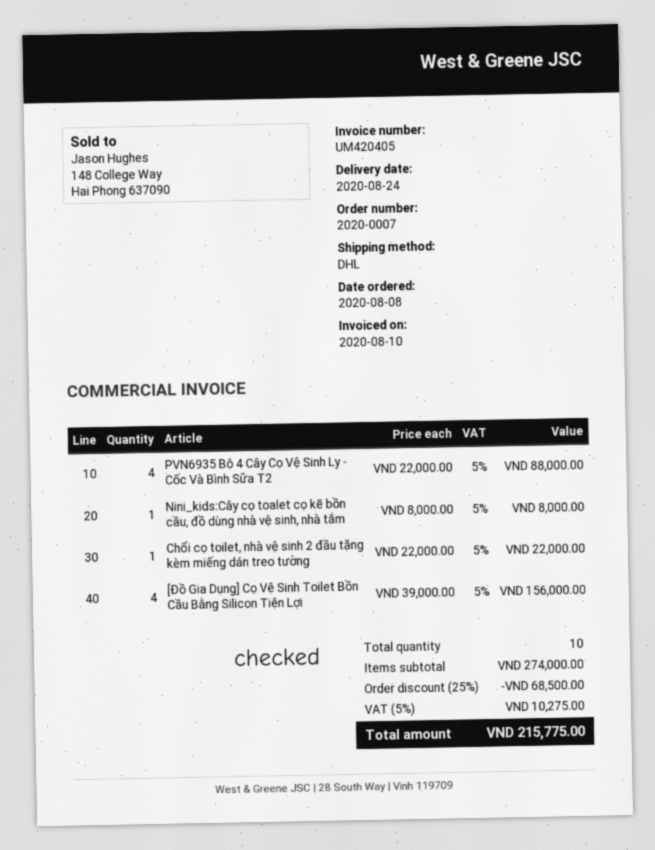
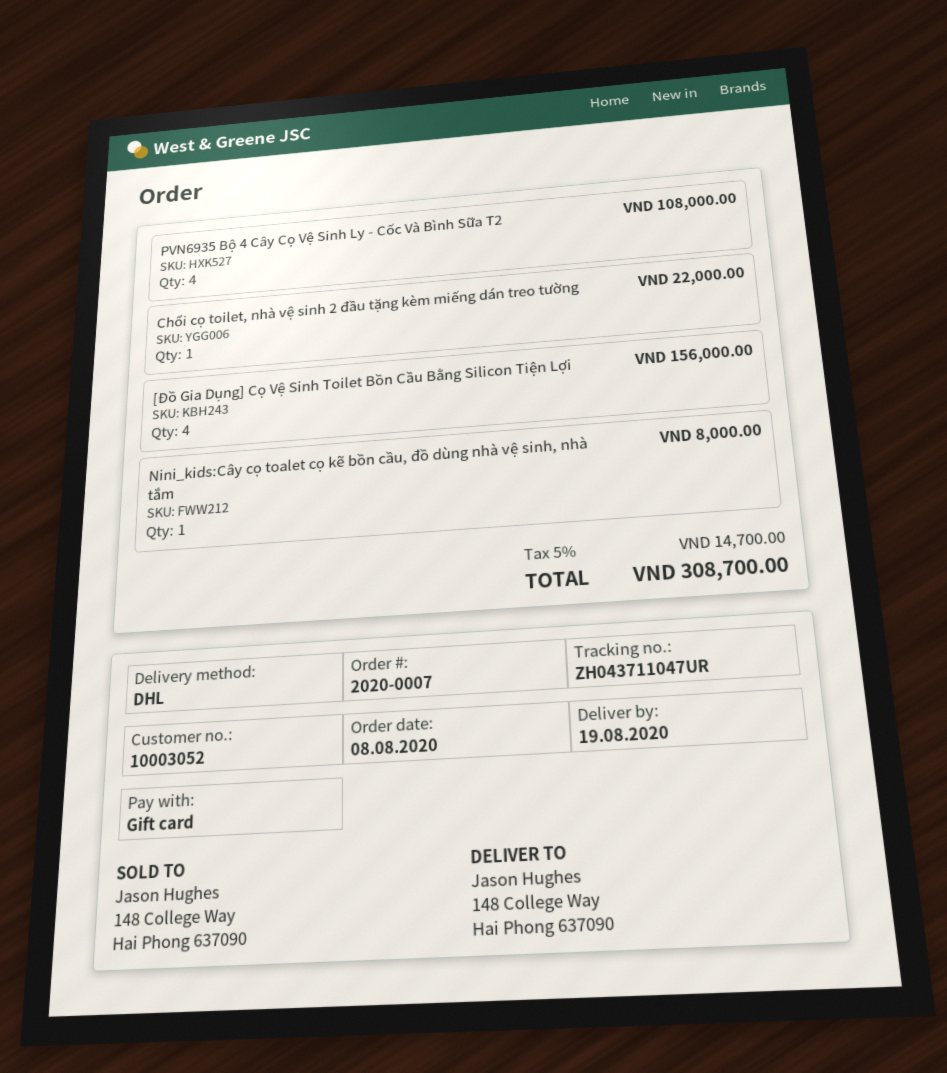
delivery date: 2020-08-24 -> 2020-08-19
PVN6935 Bộ 4 Cây Cọ Vệ Sinh Ly - Cốc Và Bình Sữa T2: 4 for 88000.00 -> 4 for 108000.00
discount: 25% = 68500.00 -> none
tax: 5% = 10275.00 -> 5% = 14700.00
total: 215775.00 -> 308700.00

